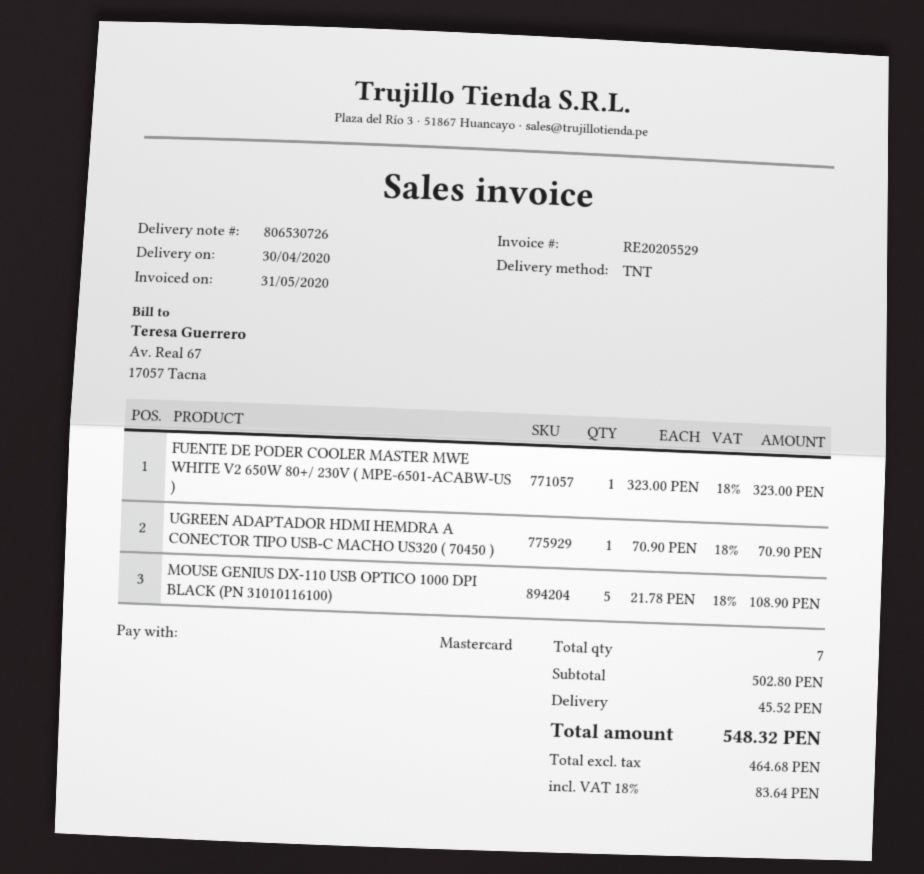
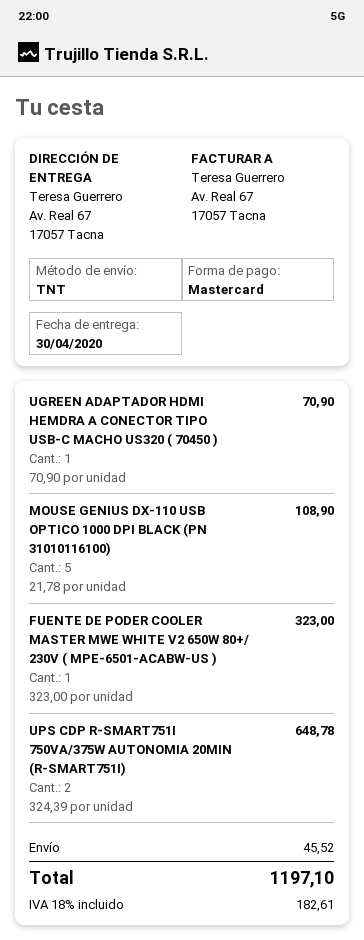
UPS CDP R-SMART751I 750VA/375W AUTONOMIA 20MIN (R-SMART751I): none -> 2 x 324.39 = 648.78
tax: 18% = 83.64 -> 18% = 182.61
total: 548.32 -> 1197.10

